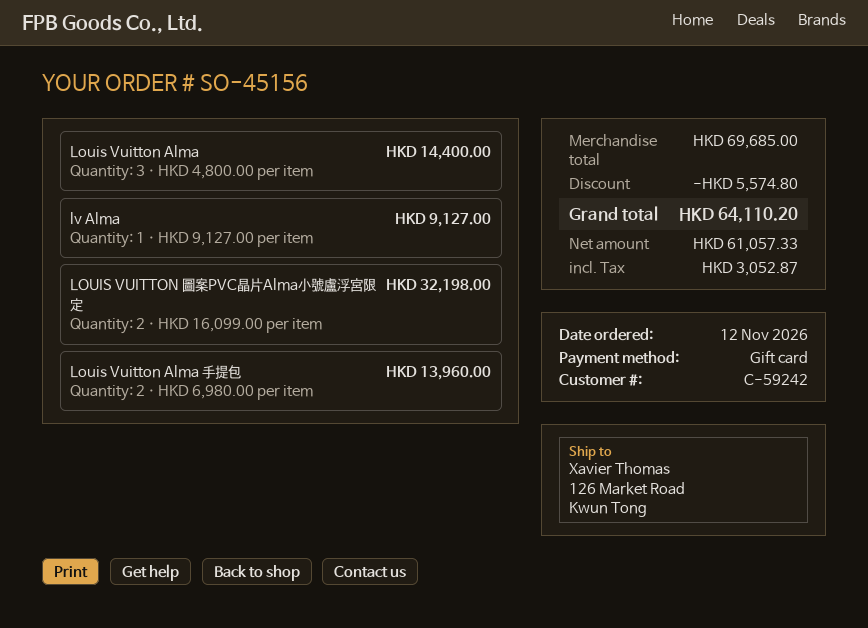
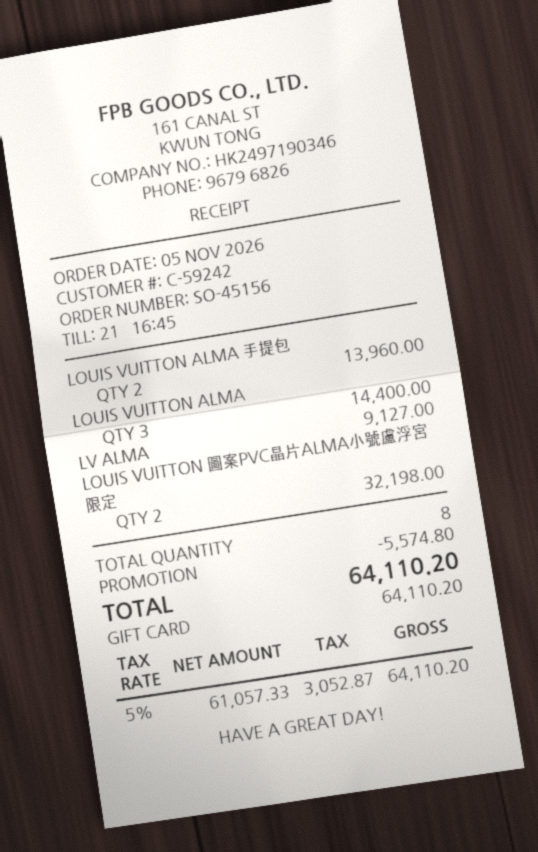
order date: 2026-11-12 -> 2026-11-05

